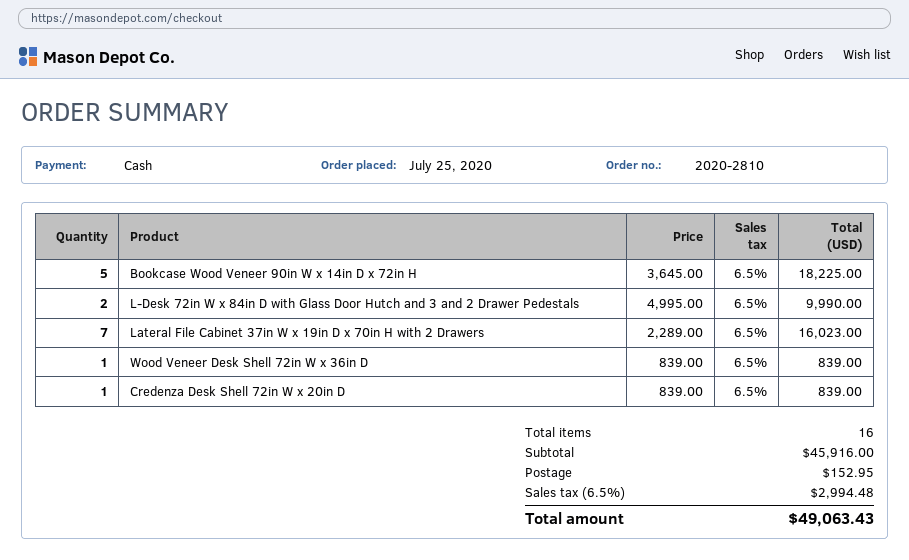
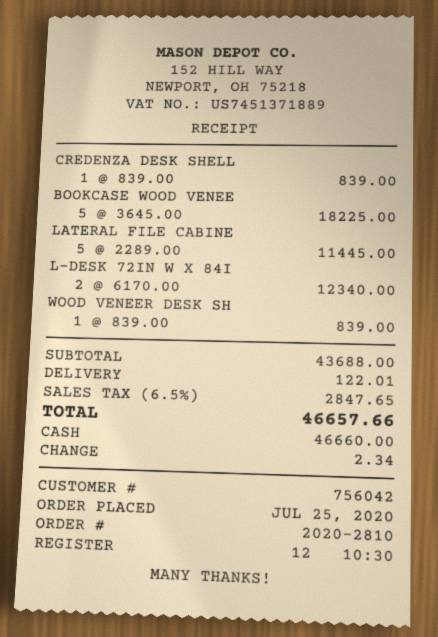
L-Desk 72in W x 84in D with Glass Door Hutch and 3 and 2 Drawer Pedestals: 2 x 4995.00 = 9990.00 -> 2 x 6170.00 = 12340.00
Lateral File Cabinet 37in W x 19in D x 70in H with 2 Drawers: 7 x 2289.00 = 16023.00 -> 5 x 2289.00 = 11445.00
subtotal: 45916.00 -> 43688.00
shipping: 152.95 -> 122.01
tax: 6.5% = 2994.48 -> 6.5% = 2847.65
total: 49063.43 -> 46657.66

